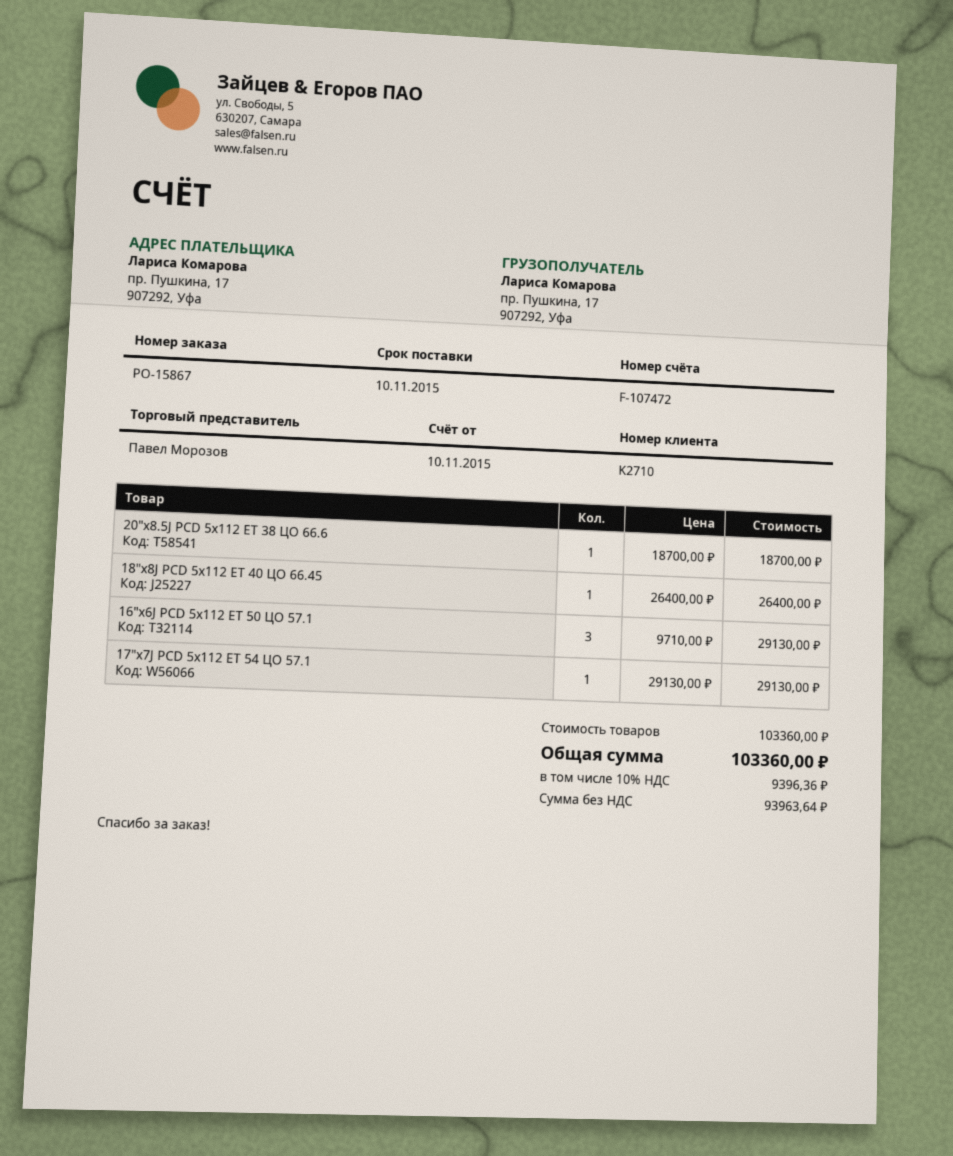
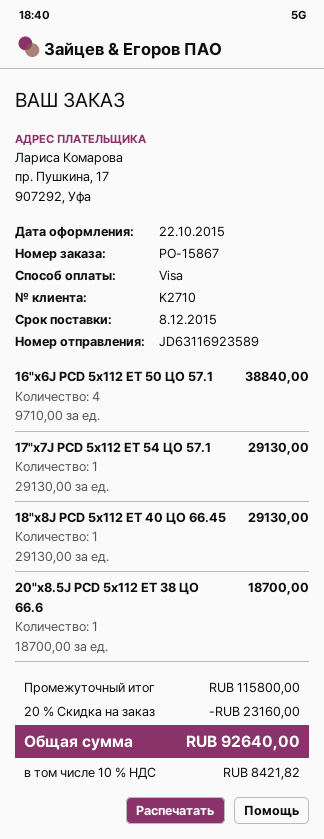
delivery date: 2015-11-10 -> 2015-12-08
18"x8J PCD 5x112 ЕТ 40 ЦО 66.45: 1 x 26400.00 = 26400.00 -> 1 x 29130.00 = 29130.00
16"x6J PCD 5x112 ЕТ 50 ЦО 57.1: 3 x 9710.00 = 29130.00 -> 4 x 9710.00 = 38840.00
subtotal: 103360.00 -> 115800.00
discount: none -> 20% = 23160.00
tax: 10% = 9396.36 -> 10% = 8421.82
total: 103360.00 -> 92640.00

